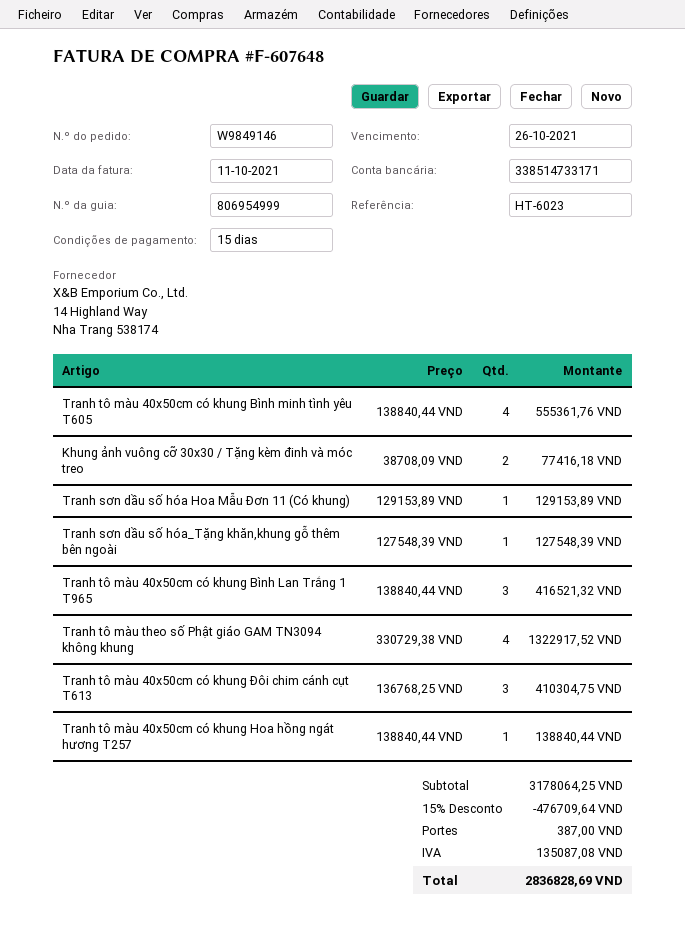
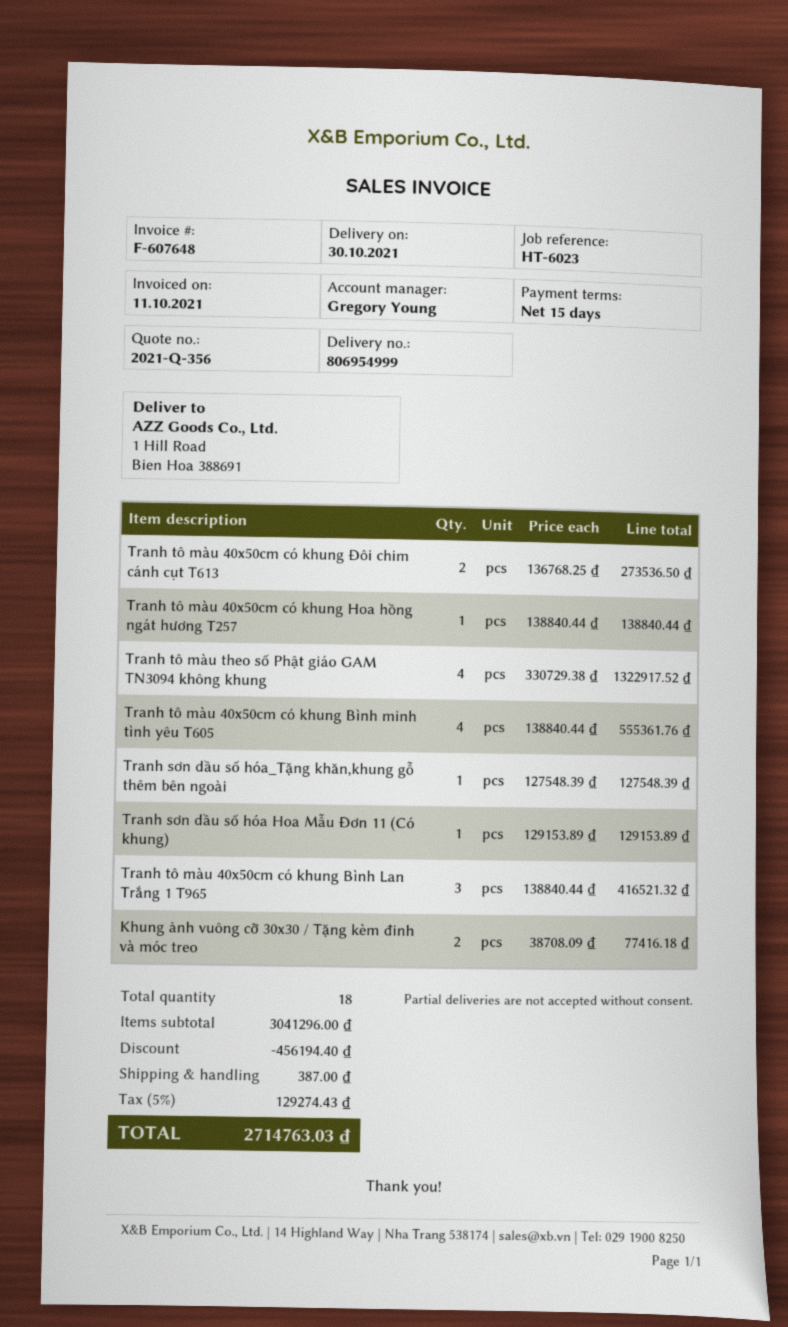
Tranh tô màu 40x50cm có khung Đôi chim cánh cụt T613: 3 x 136768.25 = 410304.75 -> 2 x 136768.25 = 273536.50
subtotal: 3178064.25 -> 3041296.00
discount: 476709.64 -> 456194.40
tax: 135087.08 -> 129274.43
total: 2836828.69 -> 2714763.03

